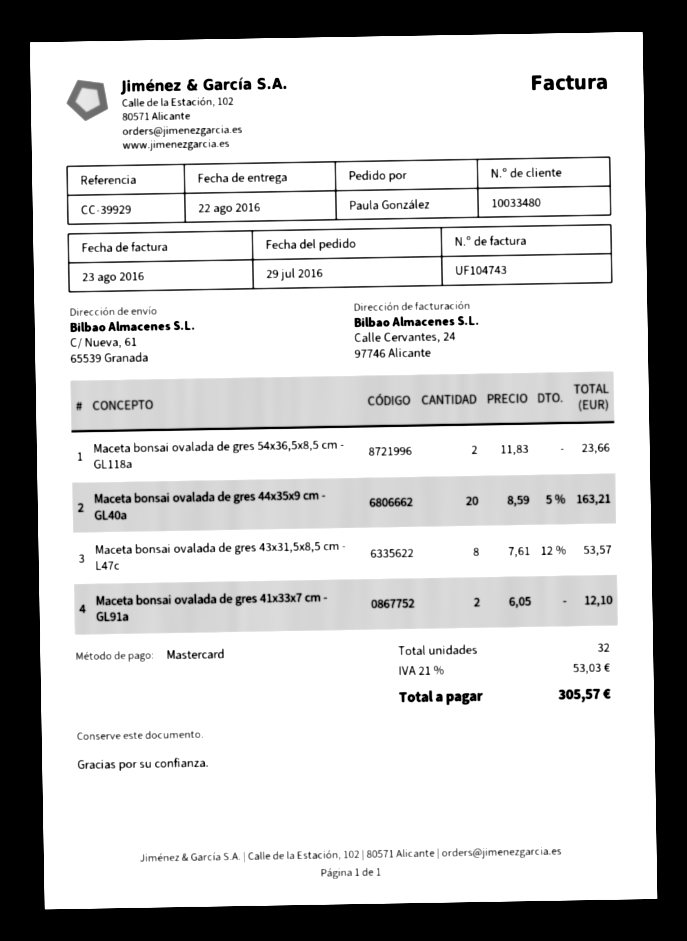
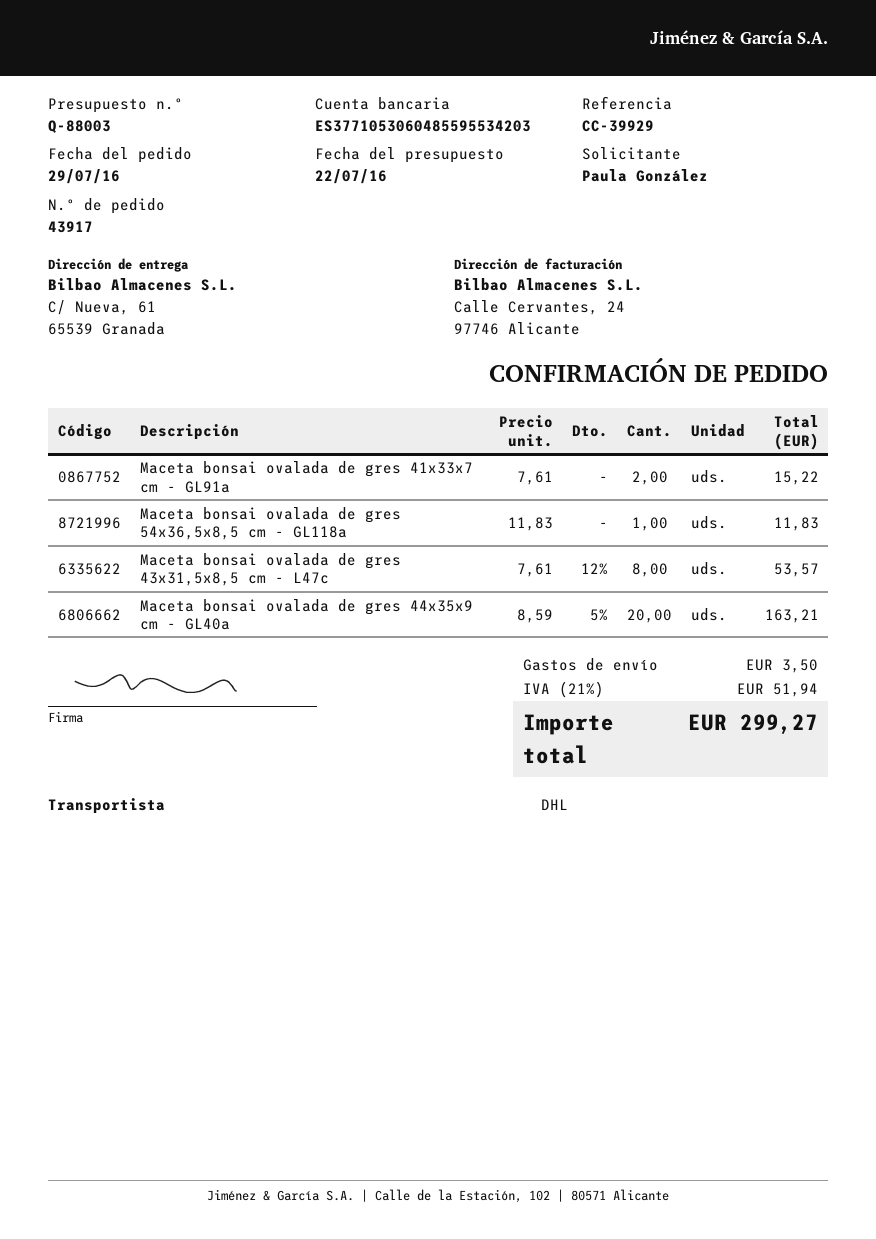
Maceta bonsai ovalada de gres 54x36,5x8,5 cm - GL118a: 2 x 11.83 = 23.66 -> 1 x 11.83 = 11.83
Maceta bonsai ovalada de gres 41x33x7 cm - GL91a: 2 x 6.05 = 12.10 -> 2 x 7.61 = 15.22
shipping: none -> 3.50
tax: 21% = 53.03 -> 21% = 51.94
total: 305.57 -> 299.27

